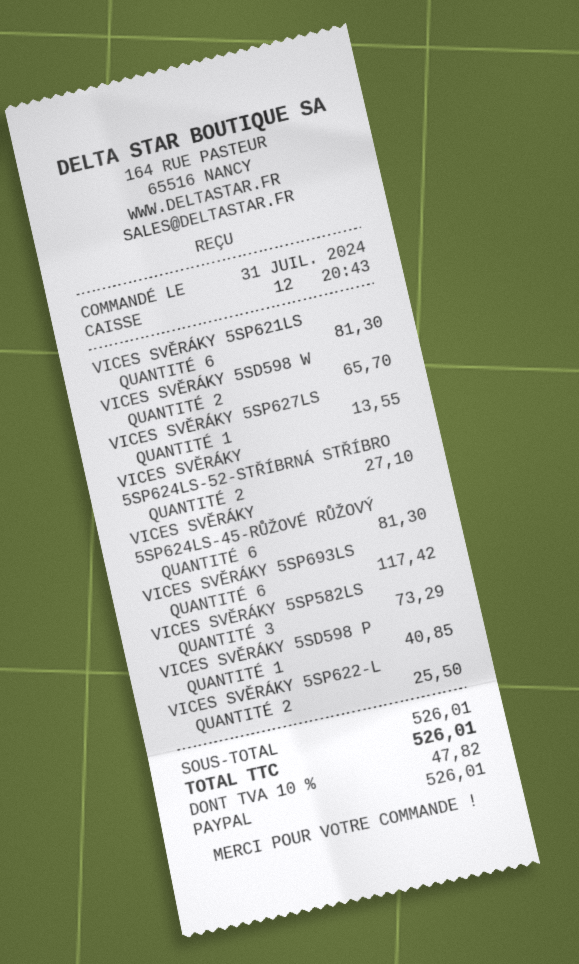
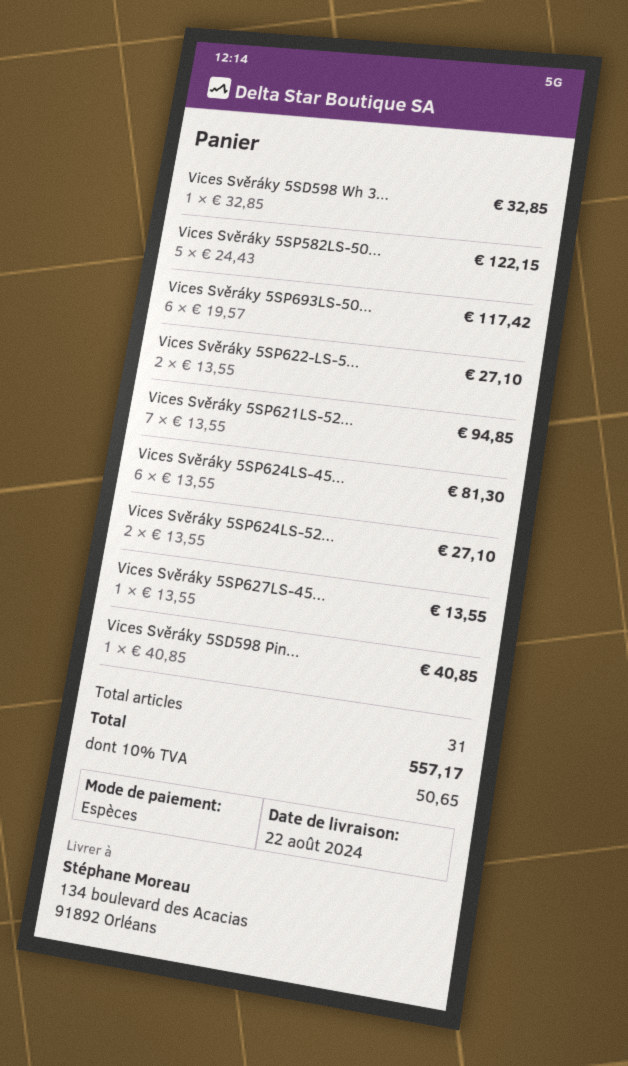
payment method: PayPal -> cash
VICES SVĚRÁKY 5SP621LS: 6 for 81.30 -> 7 for 94.85
VICES SVĚRÁKY 5SD598 W: 2 for 65.70 -> 1 for 32.85
VICES SVĚRÁKY 5SP582LS: 3 for 73.29 -> 5 for 122.15
VICES SVĚRÁKY 5SP622-L: 2 for 25.50 -> 2 for 27.10
tax: 10% = 47.82 -> 10% = 50.65
total: 526.01 -> 557.17

